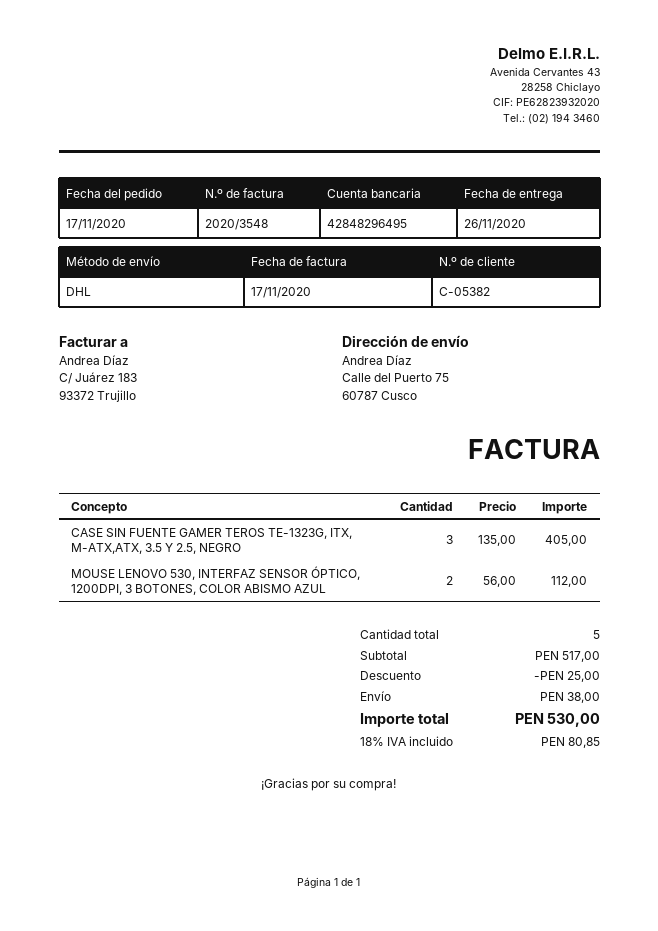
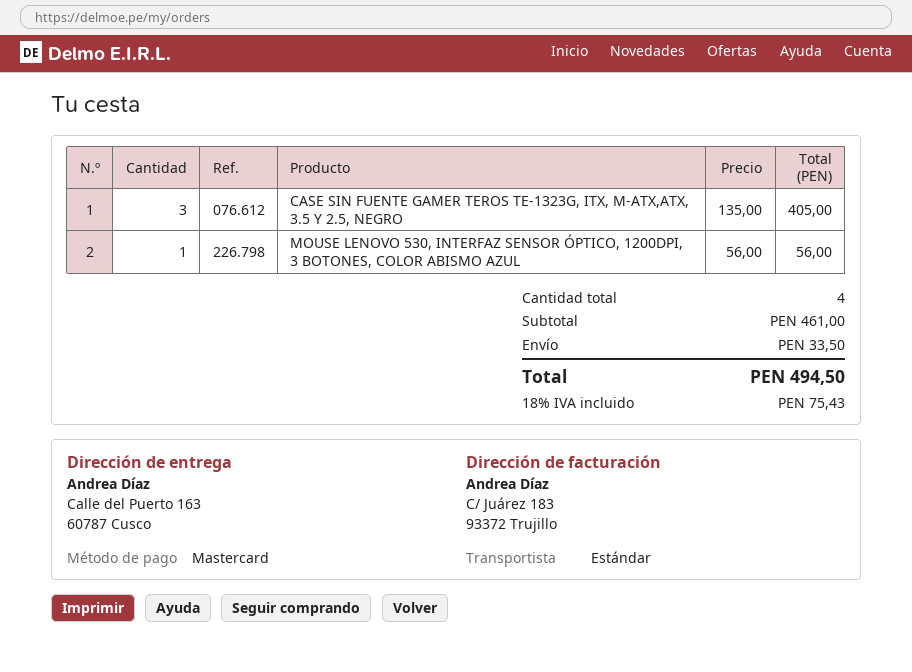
shipping method: DHL -> standard
ship to: Calle del Puerto 75, 60787 Cusco -> Calle del Puerto 163, 60787 Cusco
MOUSE LENOVO 530, INTERFAZ SENSOR ÓPTICO, 1200DPI, 3 BOTONES, COLOR ABISMO AZUL: 2 x 56.00 = 112.00 -> 1 x 56.00 = 56.00
total quantity: 5 -> 4
subtotal: 517.00 -> 461.00
discount: 25.00 -> none
shipping: 38.00 -> 33.50
tax: 18% = 80.85 -> 18% = 75.43
total: 530.00 -> 494.50

